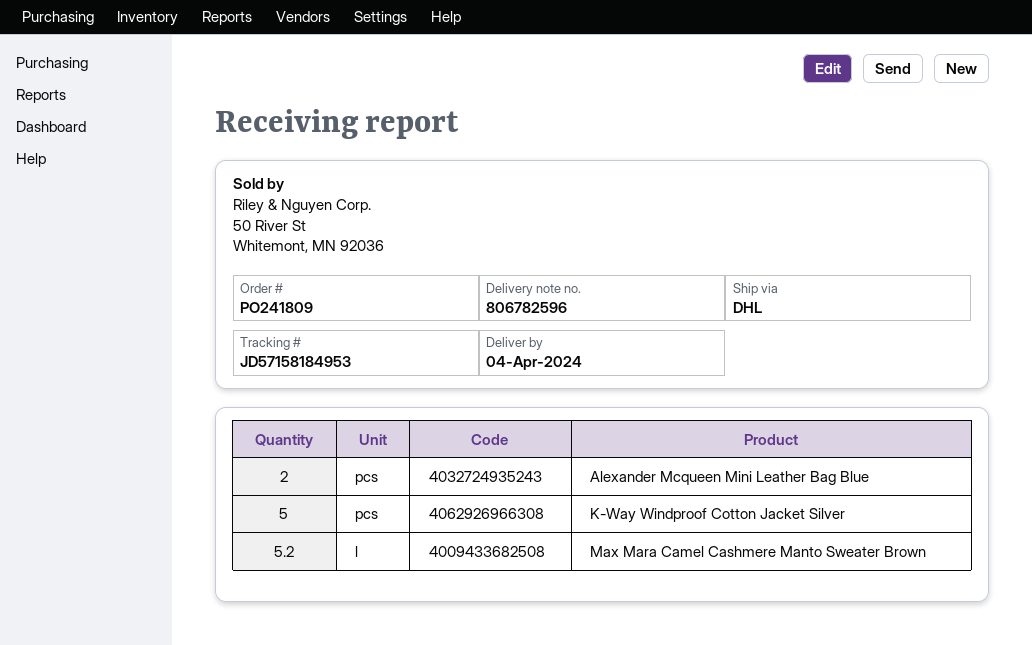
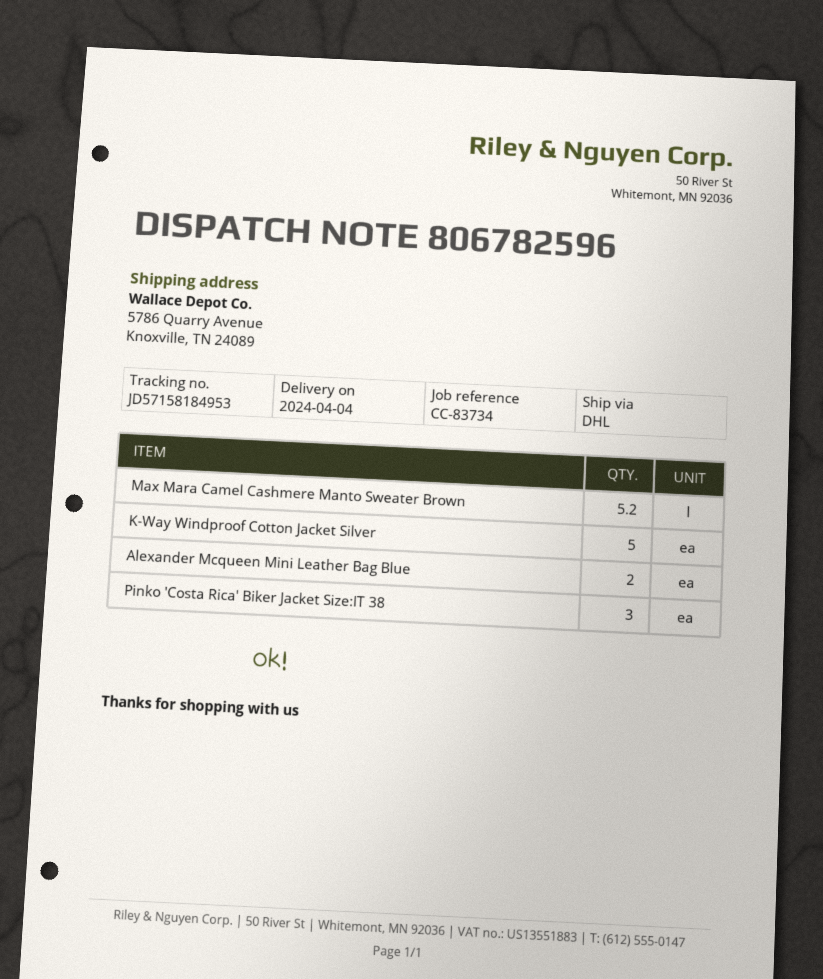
Pinko 'Costa Rica' Biker Jacket Size:IT 38: none -> 3

